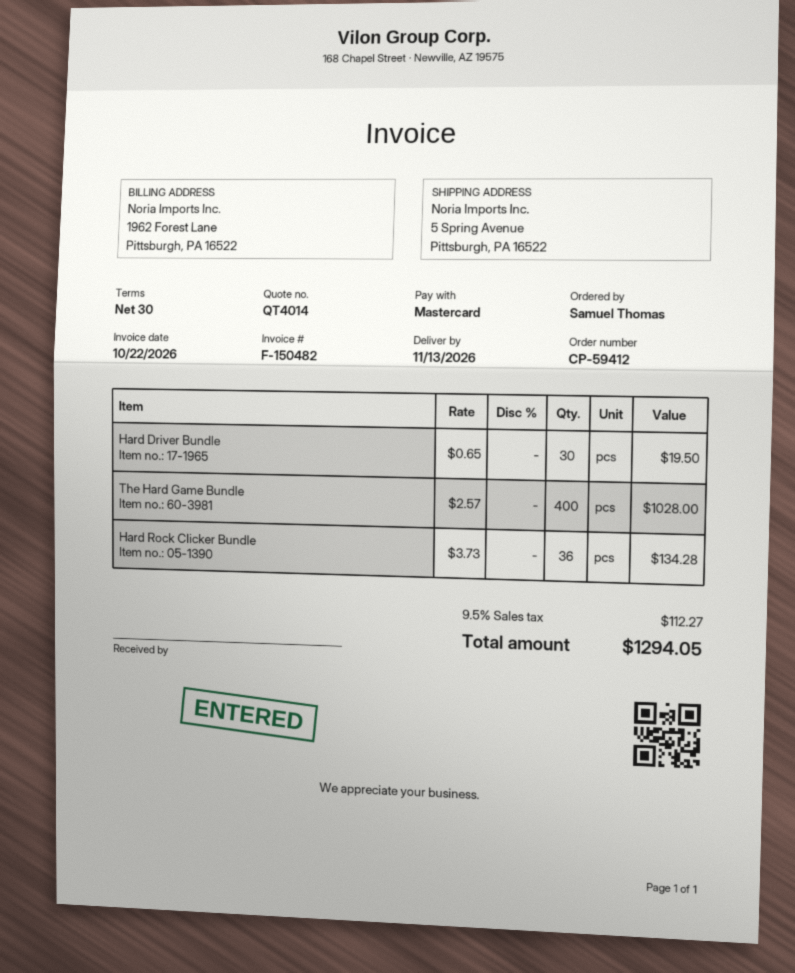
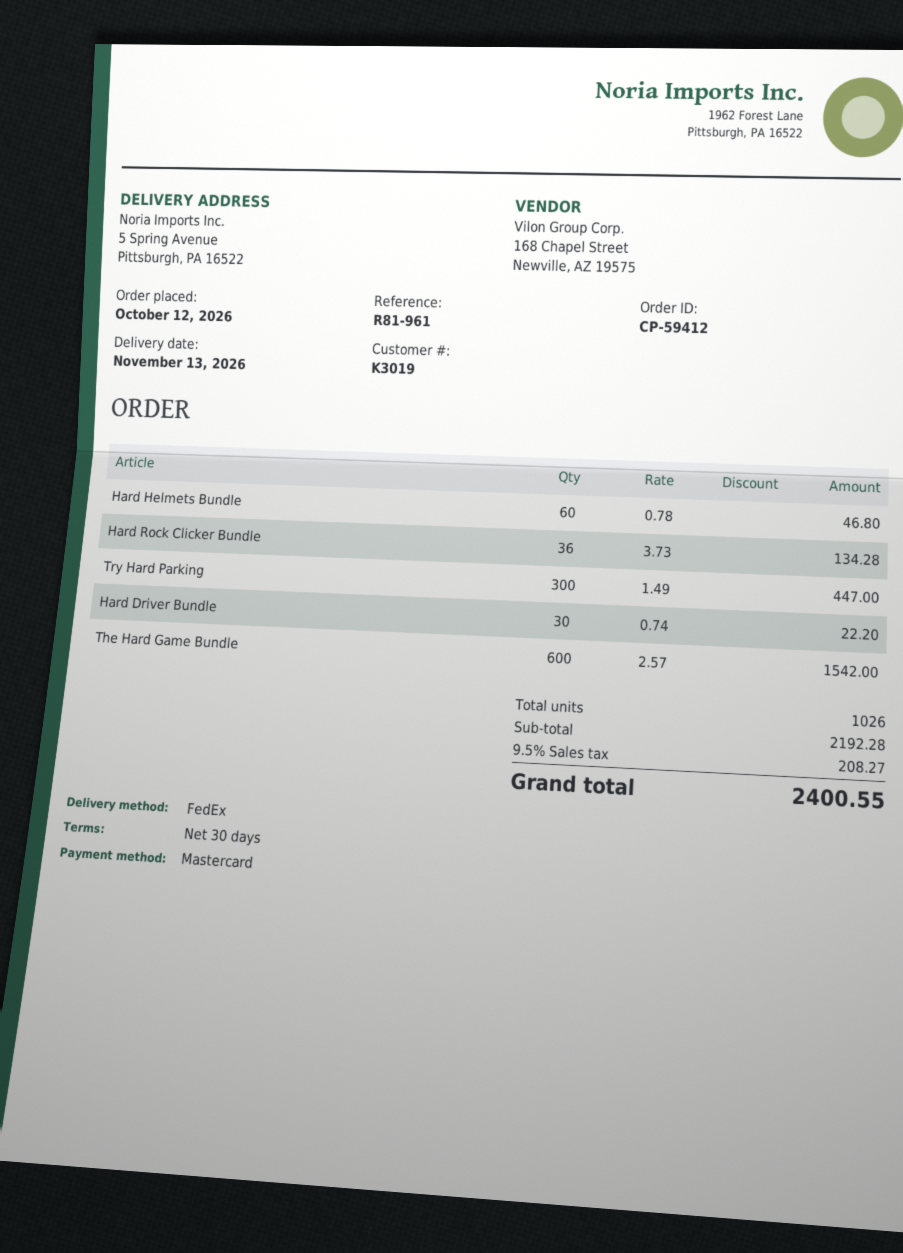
Hard Driver Bundle: 30 x 0.65 = 19.50 -> 30 x 0.74 = 22.20
The Hard Game Bundle: 400 x 2.57 = 1028.00 -> 600 x 2.57 = 1542.00
Hard Helmets Bundle: none -> 60 x 0.78 = 46.80
Try Hard Parking: none -> 300 x 1.49 = 447.00
tax: 9.5% = 112.27 -> 9.5% = 208.27
total: 1294.05 -> 2400.55

